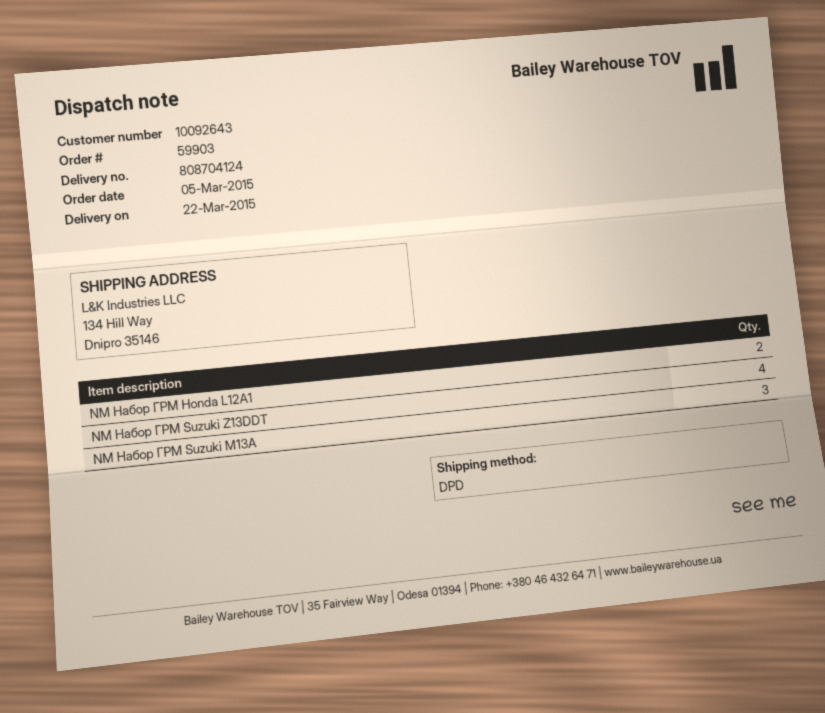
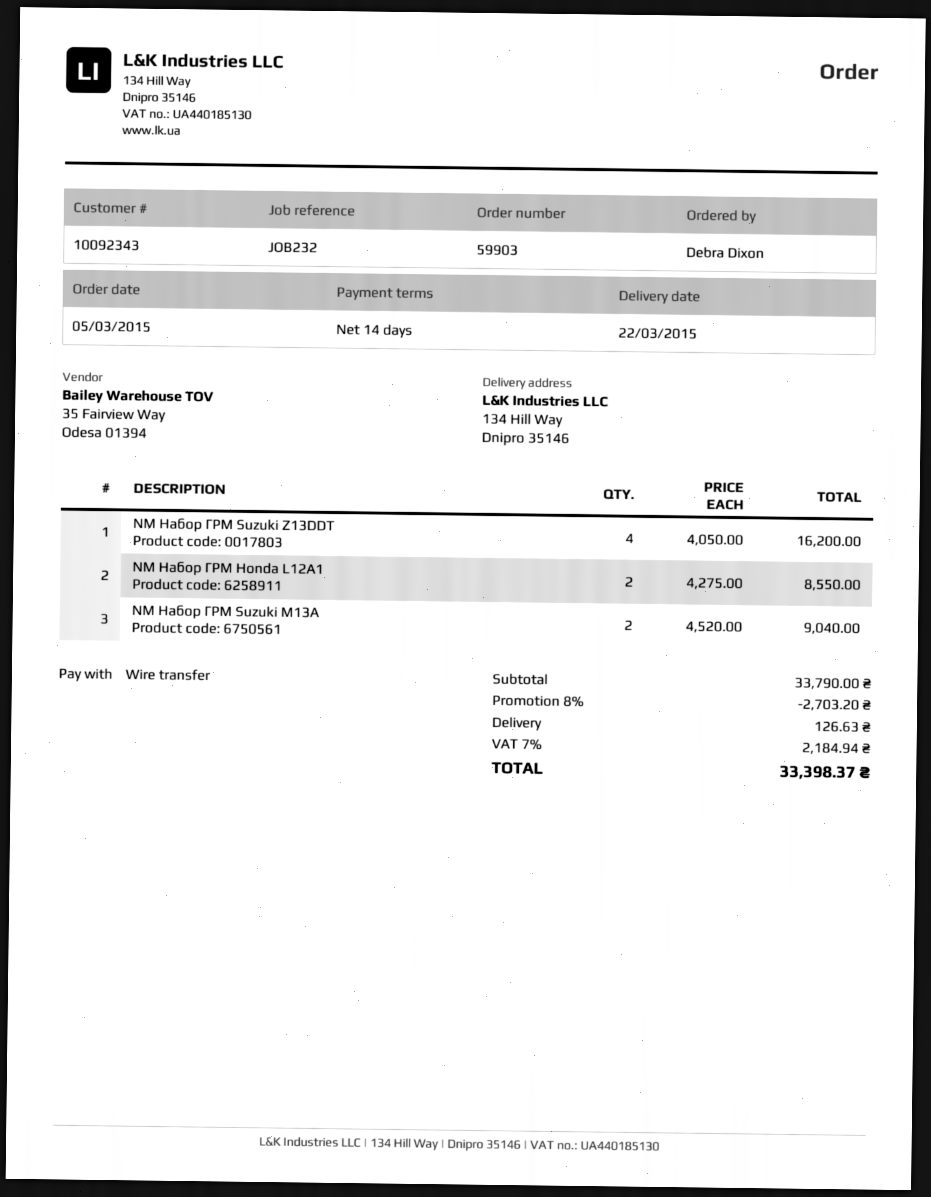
customer number: 10092643 -> 10092343
NM Набор ГРМ Suzuki M13A: 3 -> 2

